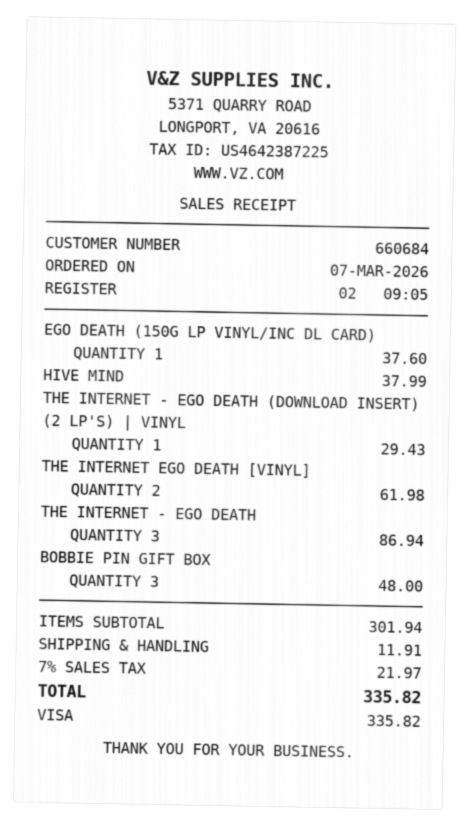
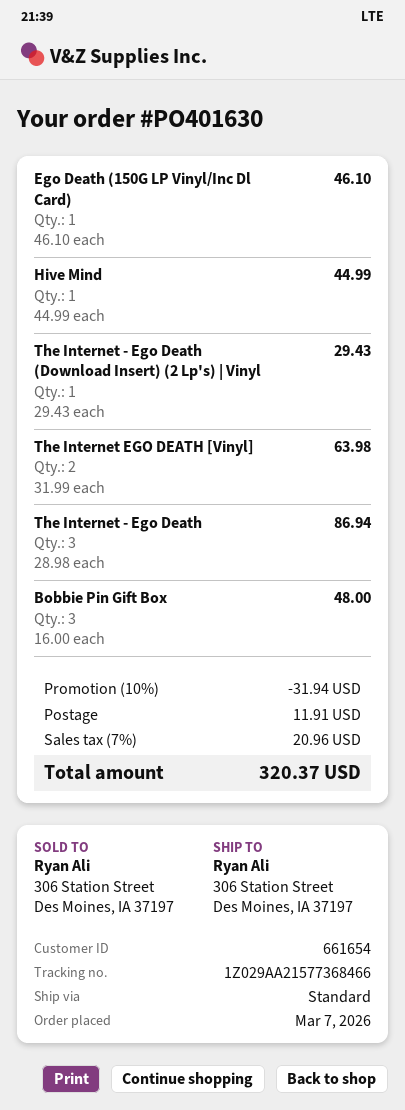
customer number: 660684 -> 661654
EGO DEATH (150G LP VINYL/INC DL CARD): 1 for 37.60 -> 1 for 46.10
HIVE MIND: 1 for 37.99 -> 1 for 44.99
THE INTERNET EGO DEATH [VINYL]: 2 for 61.98 -> 2 for 63.98
discount: none -> 10% = 31.94
tax: 7% = 21.97 -> 7% = 20.96
total: 335.82 -> 320.37

